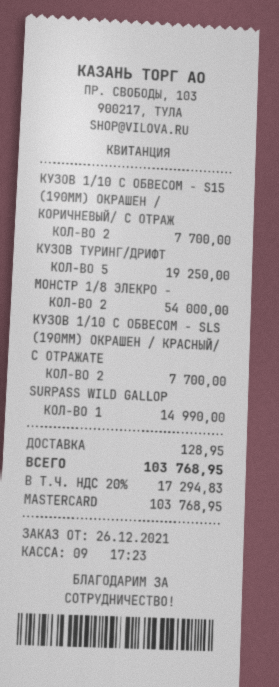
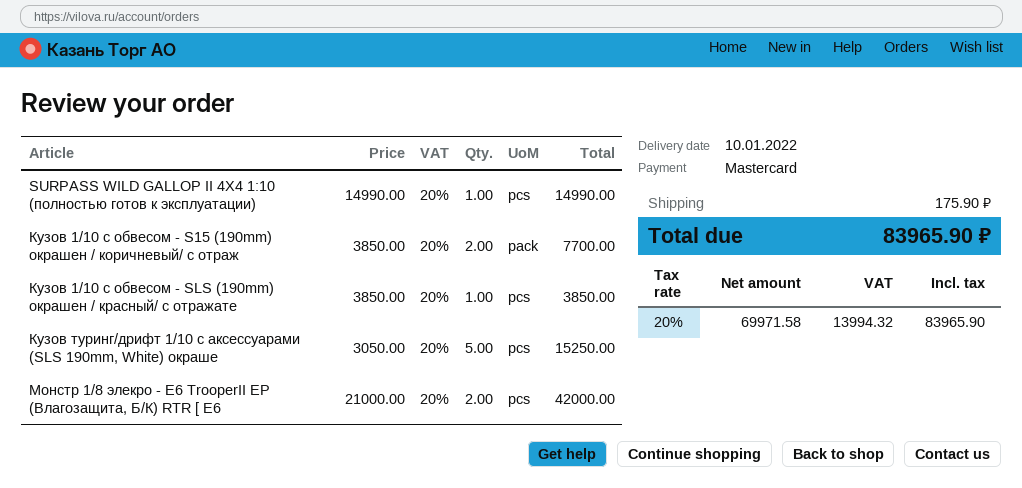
КУЗОВ ТУРИНГ/ДРИФТ: 5 for 19250.00 -> 5 for 15250.00
МОНСТР 1/8 ЭЛЕКРО -: 2 for 54000.00 -> 2 for 42000.00
КУЗОВ 1/10 С ОБВЕСОМ - SLS (190MM) ОКРАШЕН / КРАСНЫЙ/ С ОТРАЖАТЕ: 2 for 7700.00 -> 1 for 3850.00
shipping: 128.95 -> 175.90
tax: 20% = 17294.83 -> 20% = 13994.32
total: 103768.95 -> 83965.90

